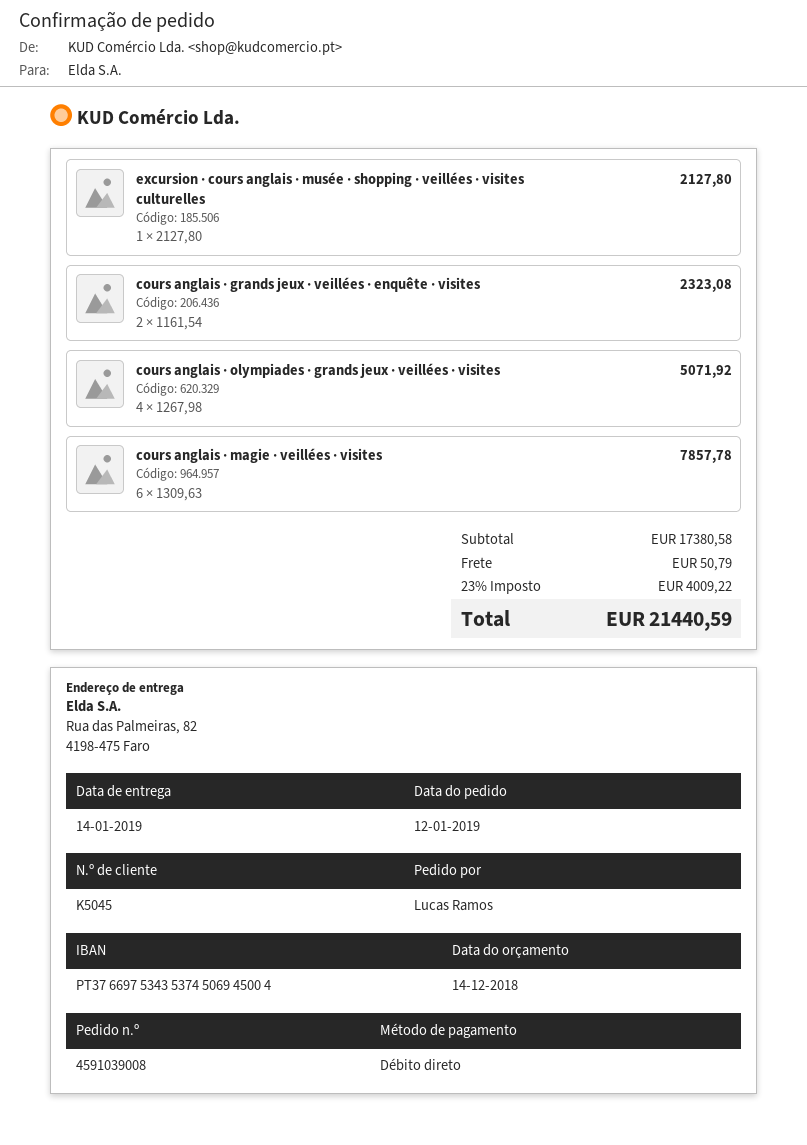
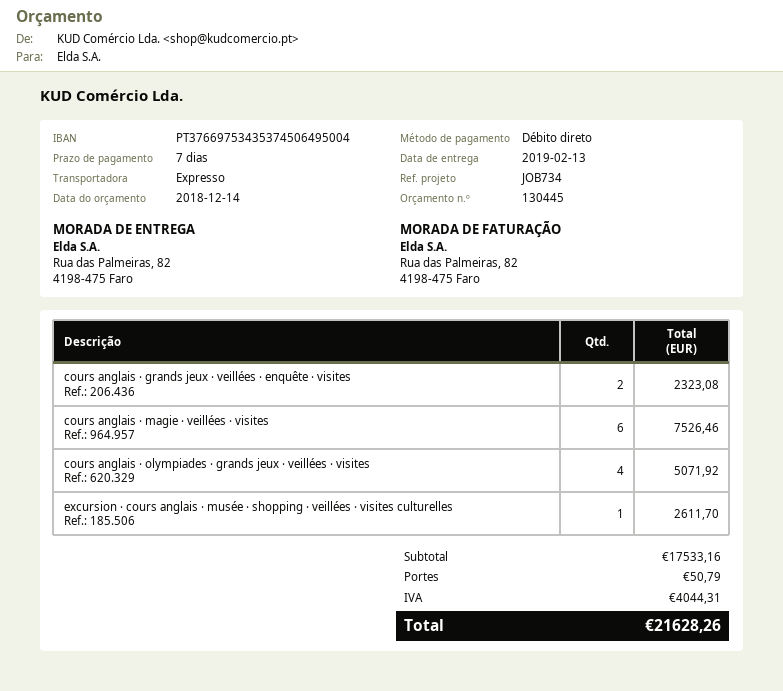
delivery date: 2019-01-14 -> 2019-02-13
bank account: PT37669753435374506945004 -> PT37669753435374506495004
excursion · cours anglais · musée · shopping · veillées · visites culturelles: 1 for 2127.80 -> 1 for 2611.70
cours anglais · magie · veillées · visites: 6 for 7857.78 -> 6 for 7526.46
subtotal: 17380.58 -> 17533.16
tax: 4009.22 -> 4044.31
total: 21440.59 -> 21628.26

